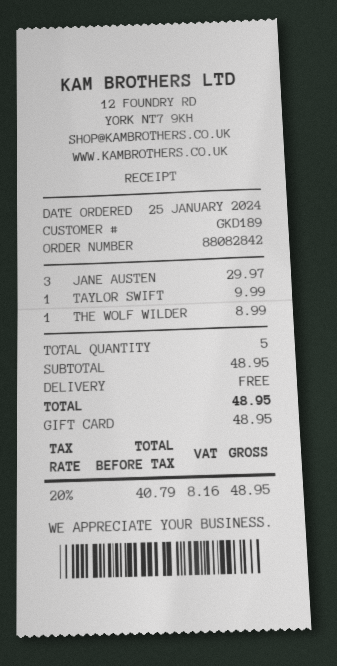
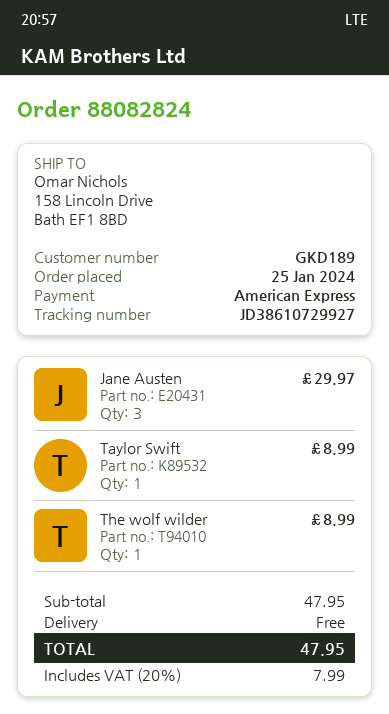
order number: 88082842 -> 88082824
payment method: gift card -> American Express
TAYLOR SWIFT: 1 for 9.99 -> 1 for 8.99
subtotal: 48.95 -> 47.95
tax: 20% = 8.16 -> 20% = 7.99
total: 48.95 -> 47.95

